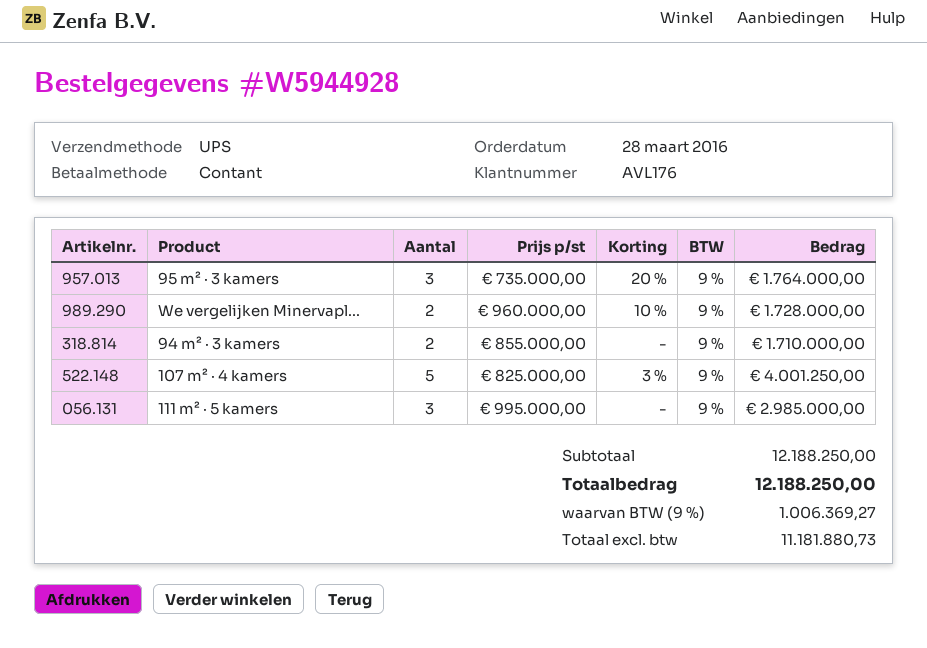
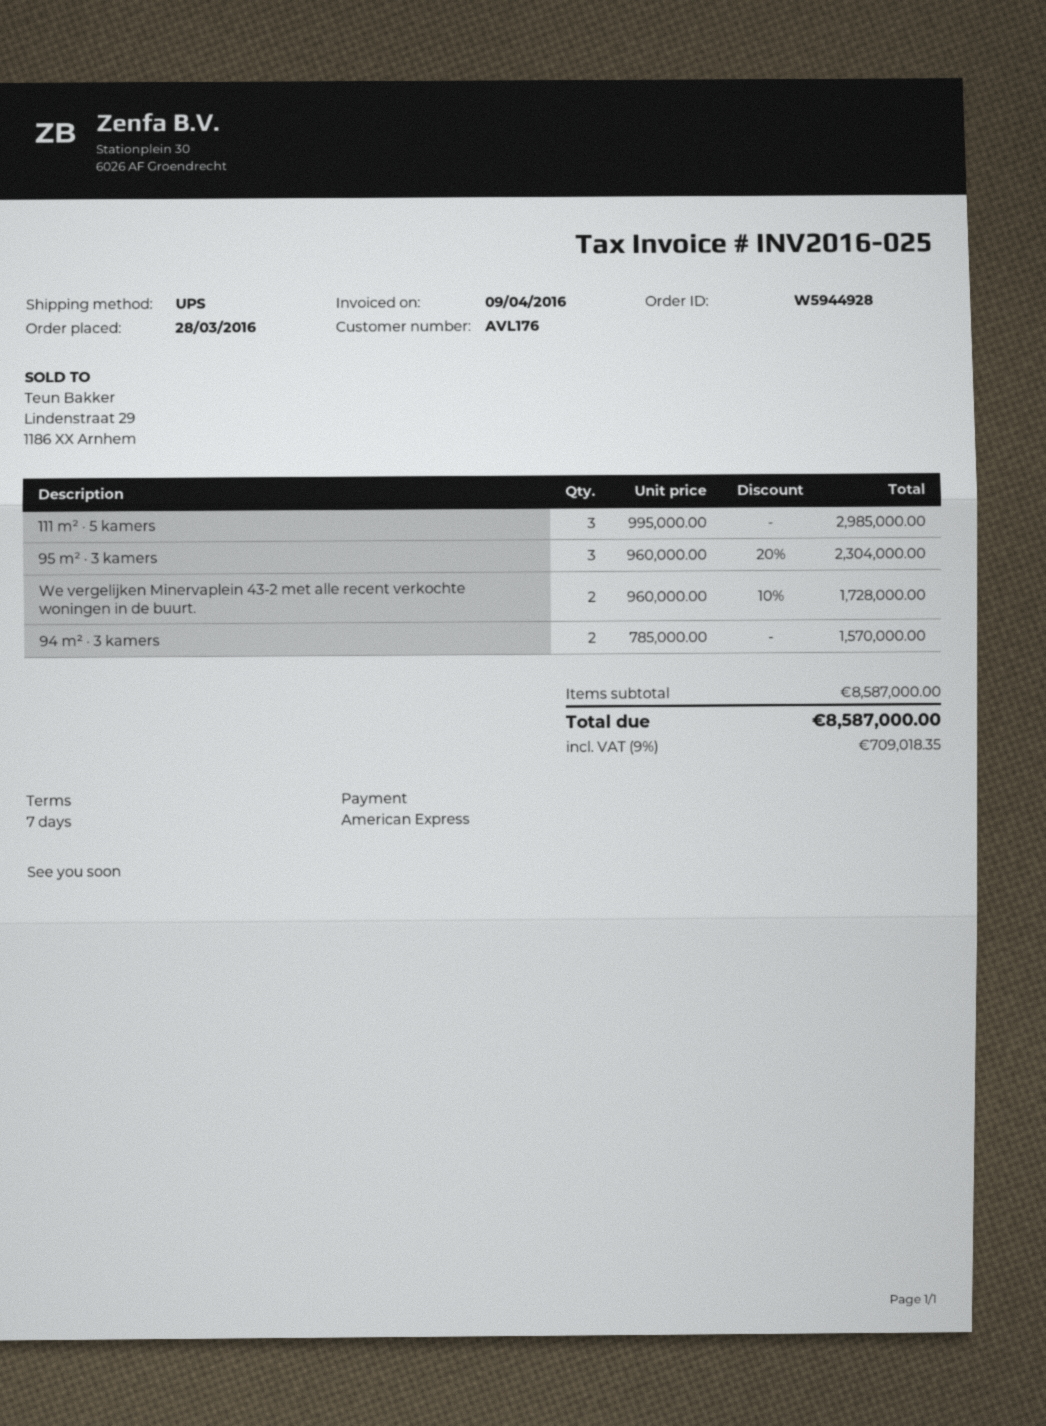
payment method: cash -> American Express
95 m² · 3 kamers: 3 x 735000.00 - 20% = 1764000.00 -> 3 x 960000.00 - 20% = 2304000.00
94 m² · 3 kamers: 2 x 855000.00 = 1710000.00 -> 2 x 785000.00 = 1570000.00
107 m² · 4 kamers: 5 x 825000.00 - 3% = 4001250.00 -> none
subtotal: 12188250.00 -> 8587000.00
tax: 9% = 1006369.27 -> 9% = 709018.35
total: 12188250.00 -> 8587000.00

